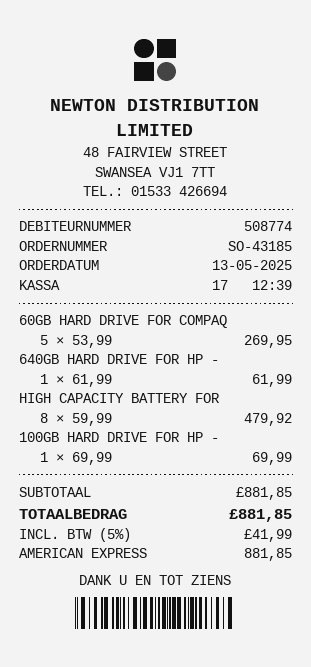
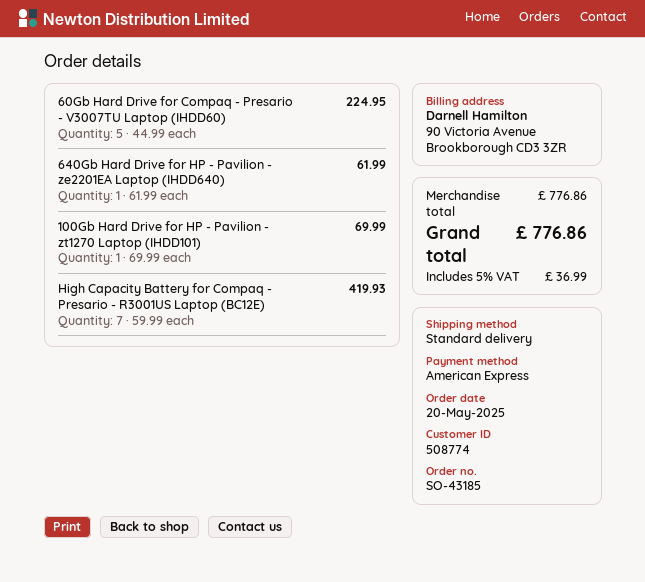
order date: 2025-05-13 -> 2025-05-20
60GB HARD DRIVE FOR COMPAQ: 5 x 53.99 = 269.95 -> 5 x 44.99 = 224.95
HIGH CAPACITY BATTERY FOR: 8 x 59.99 = 479.92 -> 7 x 59.99 = 419.93
subtotal: 881.85 -> 776.86
tax: 5% = 41.99 -> 5% = 36.99
total: 881.85 -> 776.86

